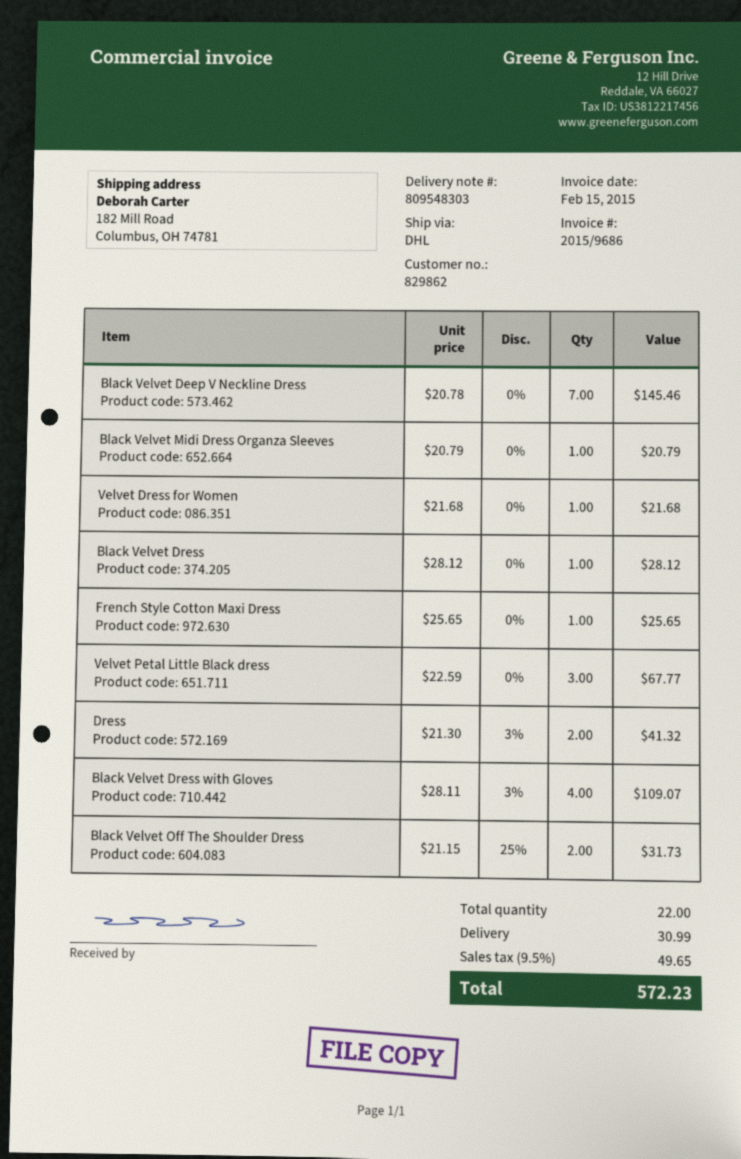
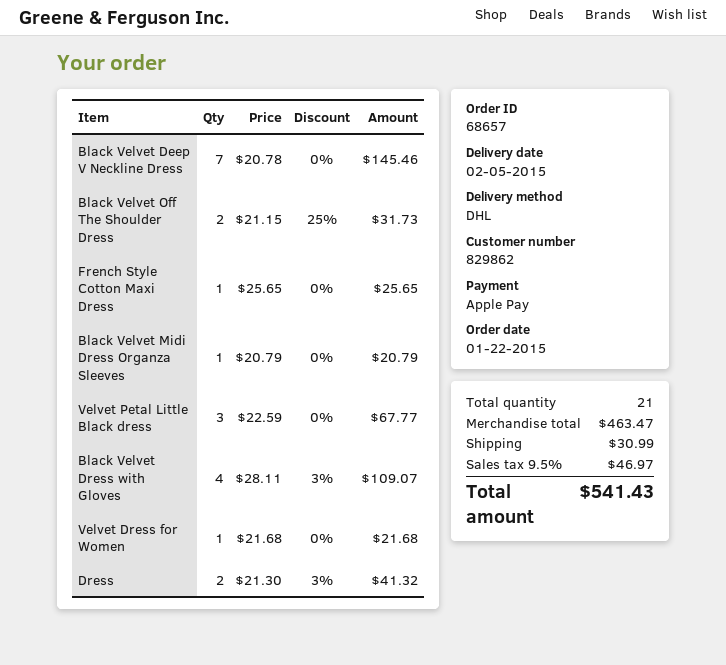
Black Velvet Dress: 1 x 28.12 = 28.12 -> none
total quantity: 22 -> 21
tax: 9.5% = 49.65 -> 9.5% = 46.97
total: 572.23 -> 541.43

